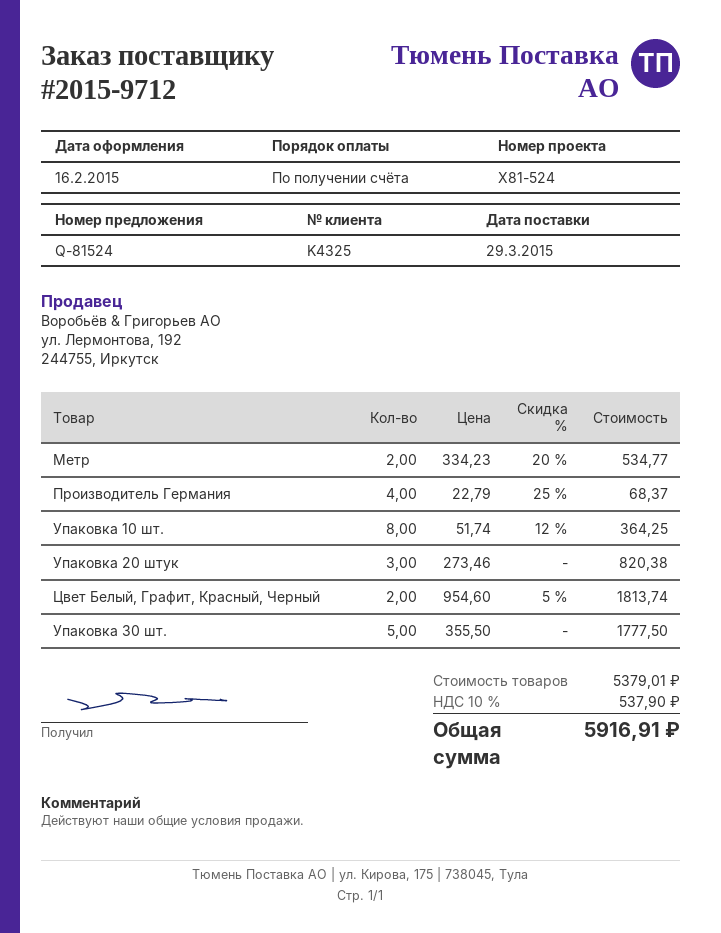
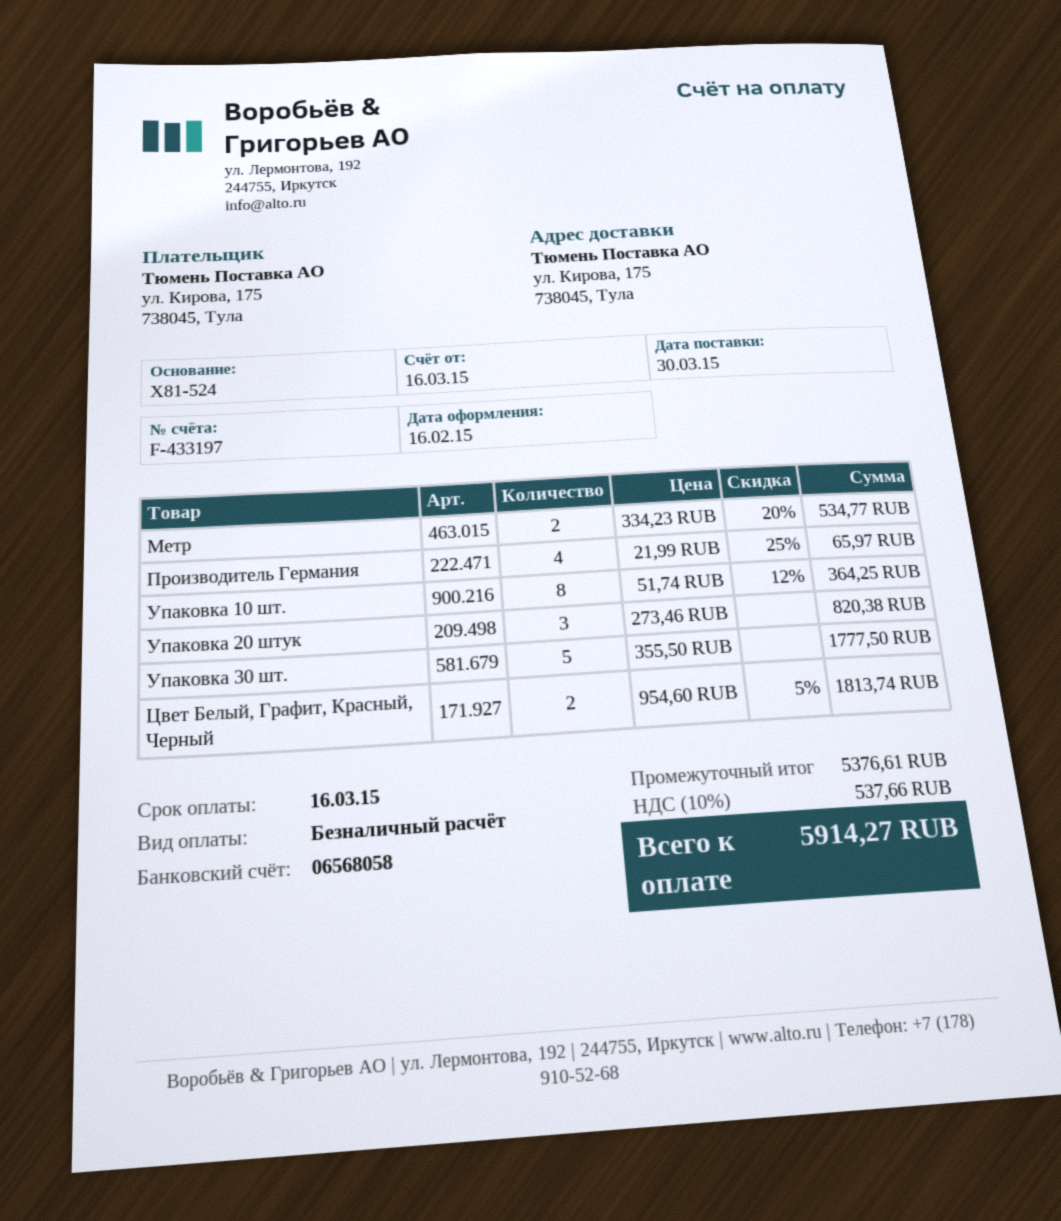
delivery date: 2015-03-29 -> 2015-03-30
Производитель Германия: 4 x 22.79 - 25% = 68.37 -> 4 x 21.99 - 25% = 65.97
subtotal: 5379.01 -> 5376.61
tax: 10% = 537.90 -> 10% = 537.66
total: 5916.91 -> 5914.27

